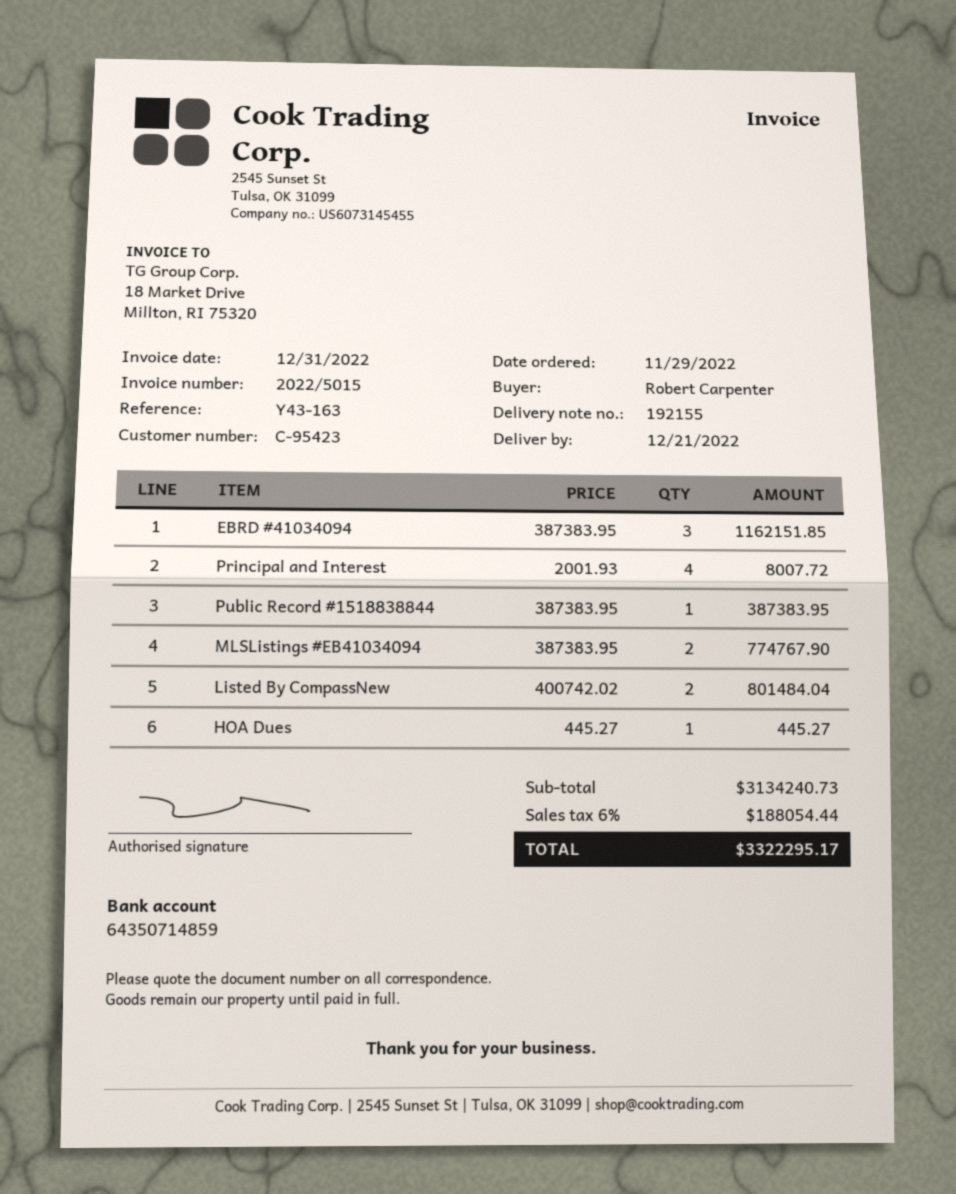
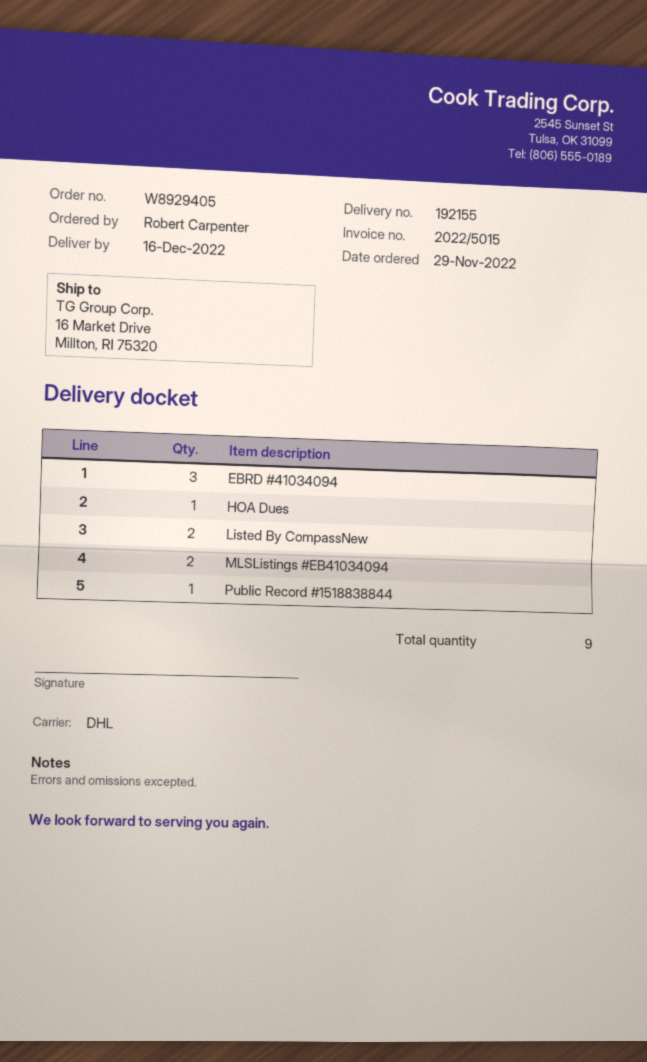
delivery date: 2022-12-21 -> 2022-12-16
Principal and Interest: 4 -> none

